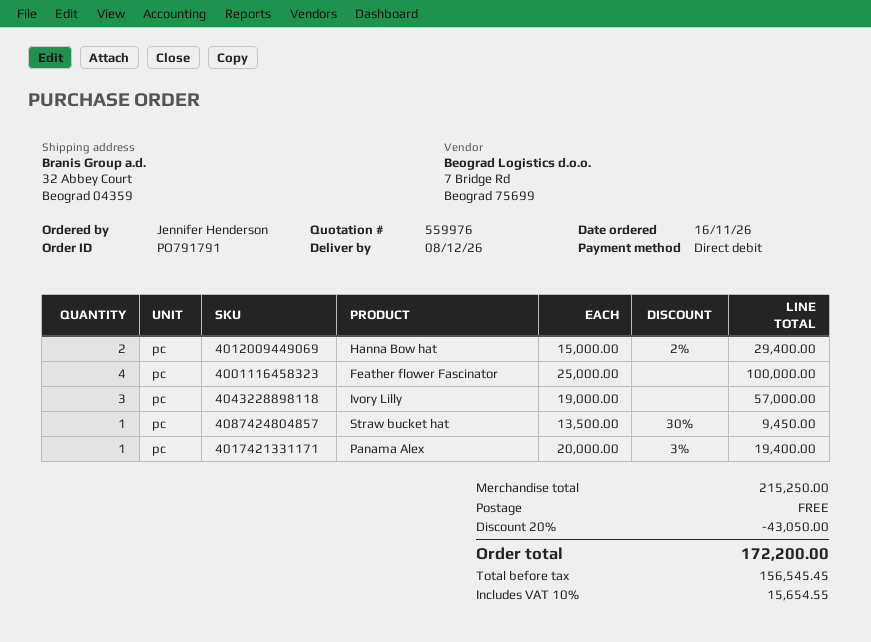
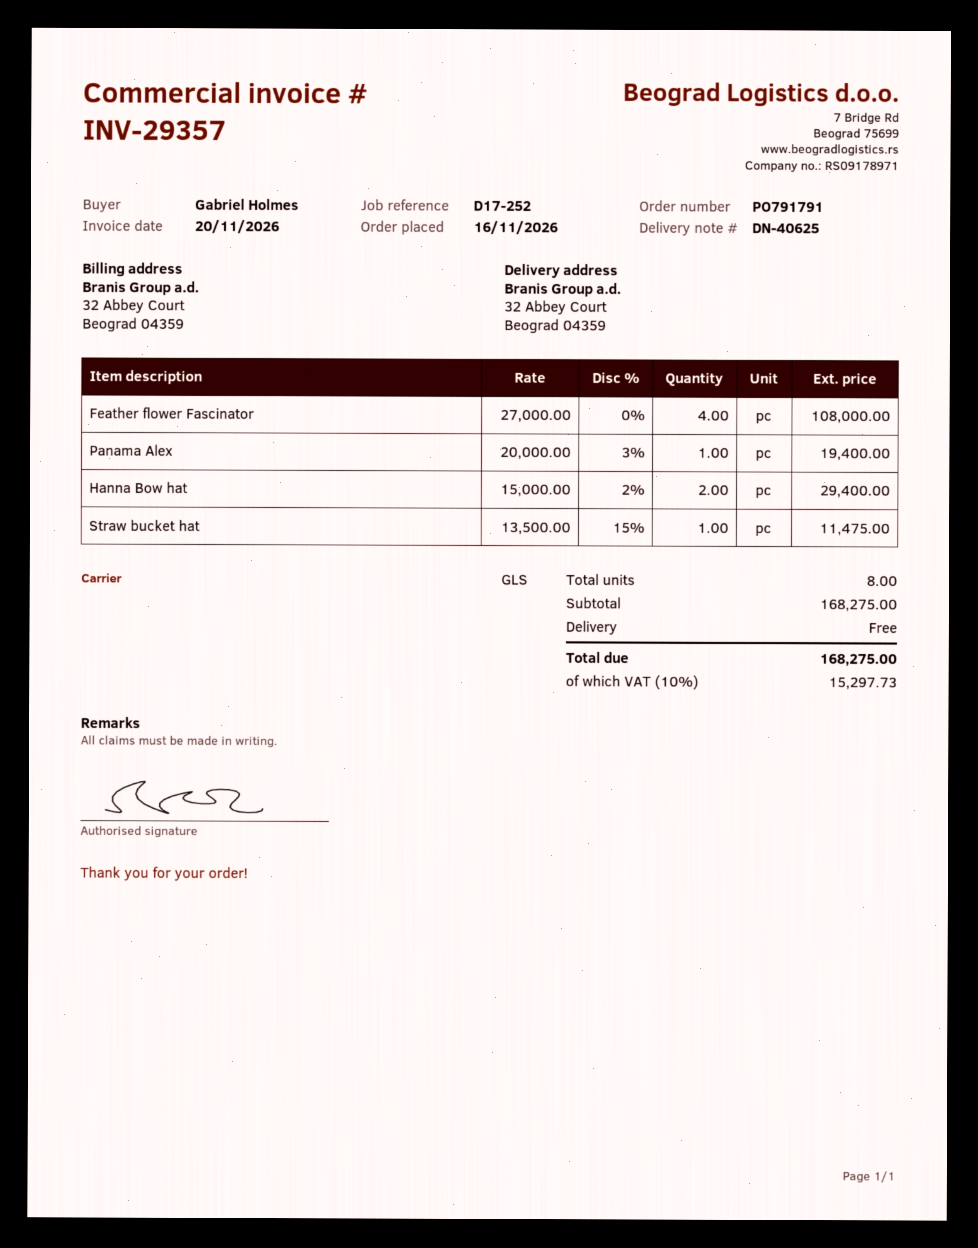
ordered by: Jennifer Henderson -> Gabriel Holmes
Feather flower Fascinator: 4 x 25000.00 = 100000.00 -> 4 x 27000.00 = 108000.00
Ivory Lilly: 3 x 19000.00 = 57000.00 -> none
Straw bucket hat: 1 x 13500.00 - 30% = 9450.00 -> 1 x 13500.00 - 15% = 11475.00
subtotal: 215250.00 -> 168275.00
discount: 20% = 43050.00 -> none
tax: 10% = 15654.55 -> 10% = 15297.73
total: 172200.00 -> 168275.00

